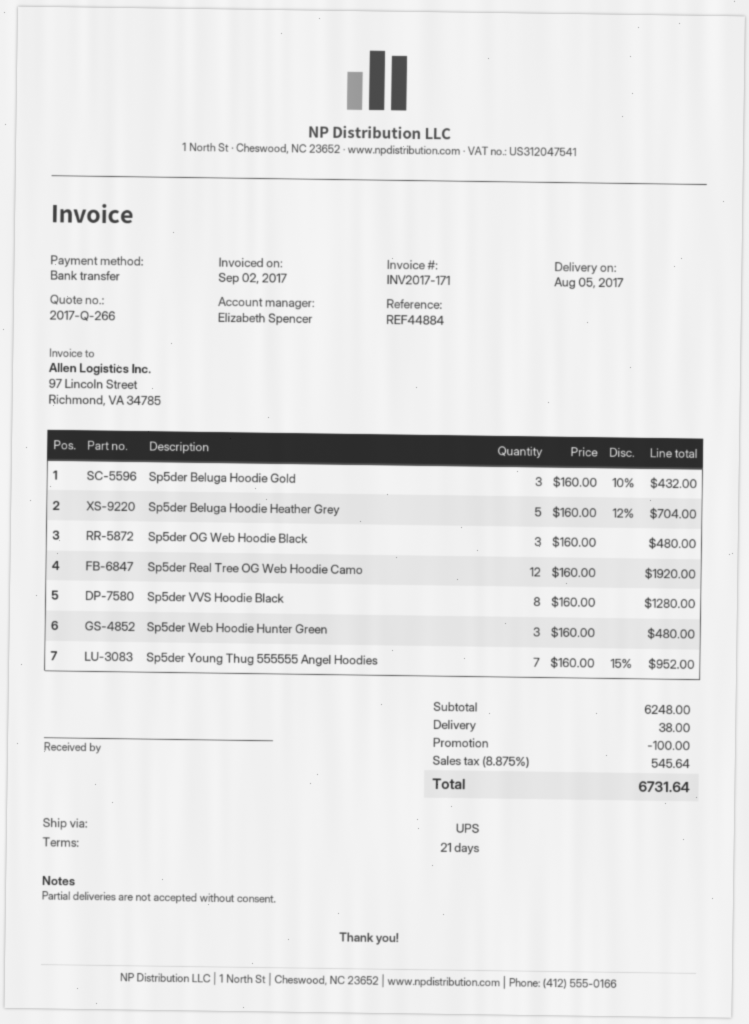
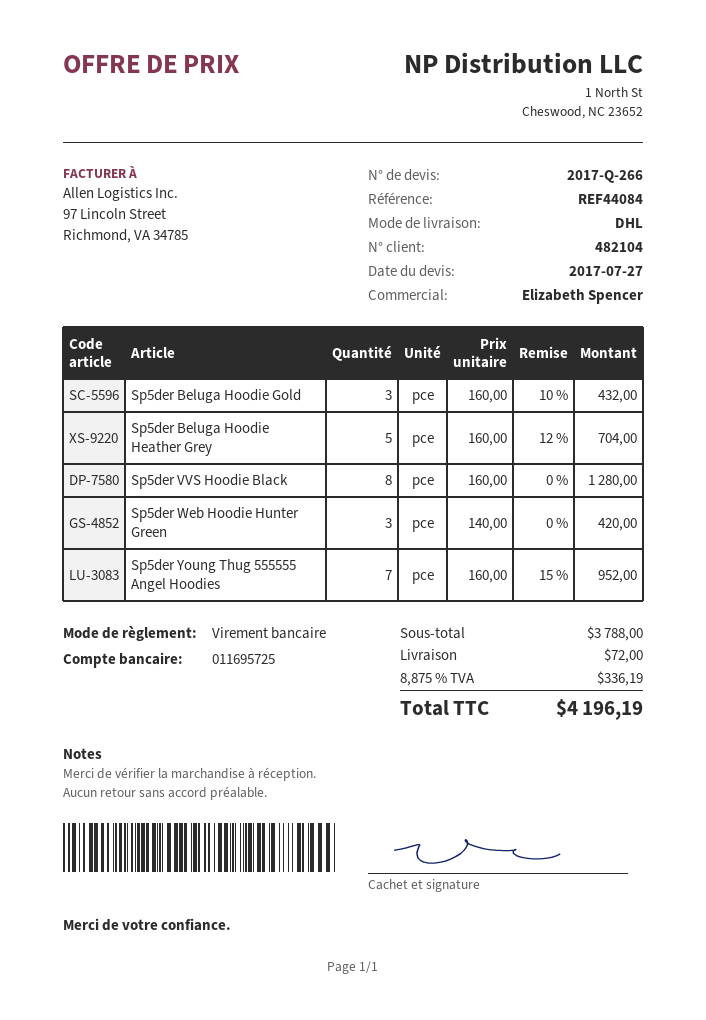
reference: REF44884 -> REF44084
shipping method: UPS -> DHL
Sp5der OG Web Hoodie Black: 3 x 160.00 = 480.00 -> none
Sp5der Real Tree OG Web Hoodie Camo: 12 x 160.00 = 1920.00 -> none
Sp5der Web Hoodie Hunter Green: 3 x 160.00 = 480.00 -> 3 x 140.00 = 420.00
subtotal: 6248.00 -> 3788.00
discount: 100.00 -> none
shipping: 38.00 -> 72.00
tax: 8.875% = 545.64 -> 8.875% = 336.19
total: 6731.64 -> 4196.19

